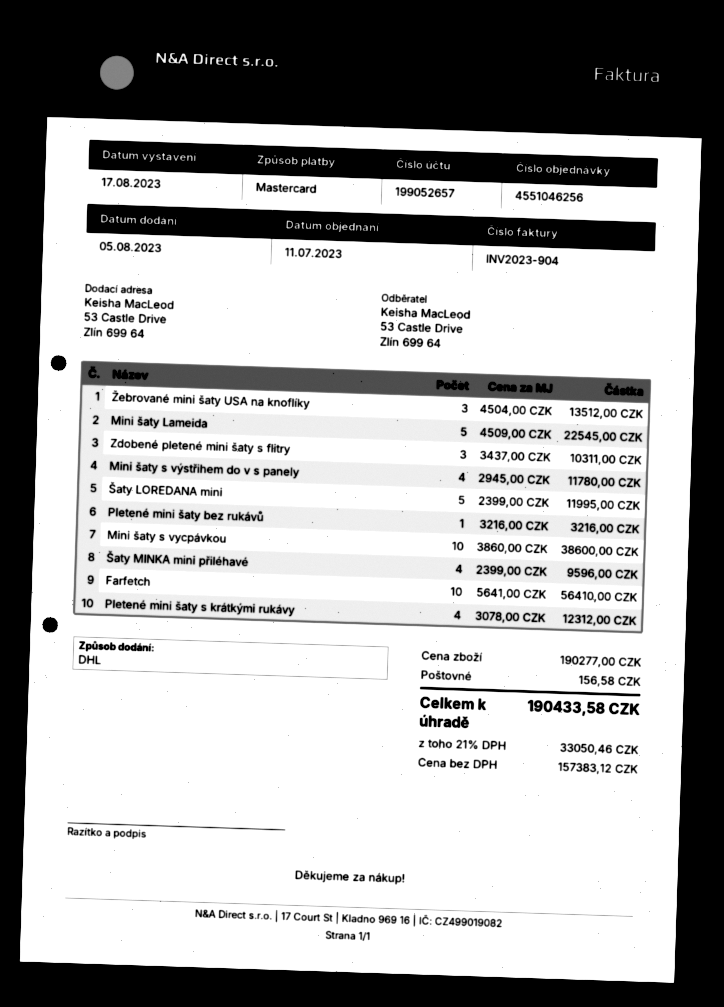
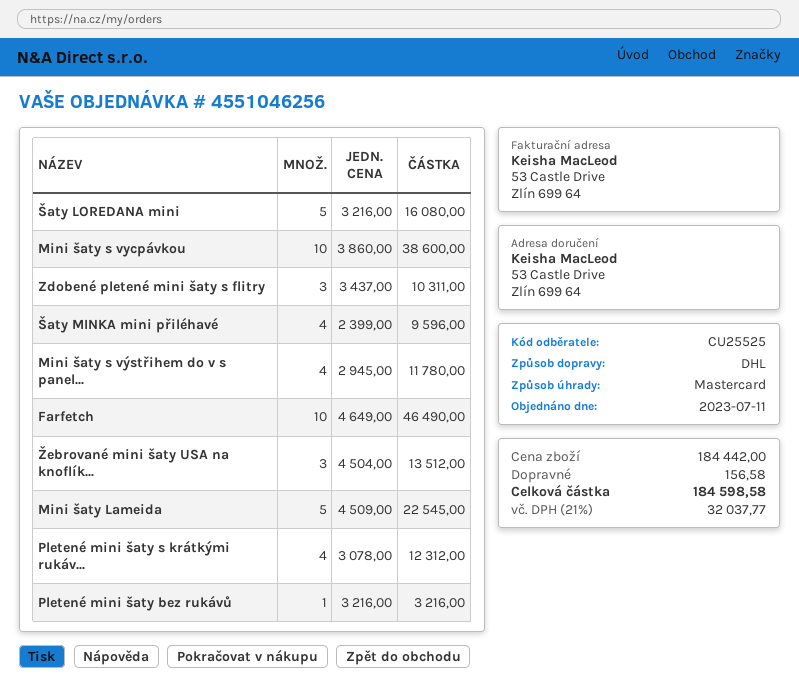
Šaty LOREDANA mini: 5 x 2399.00 = 11995.00 -> 5 x 3216.00 = 16080.00
Farfetch: 10 x 5641.00 = 56410.00 -> 10 x 4649.00 = 46490.00
subtotal: 190277.00 -> 184442.00
tax: 21% = 33050.46 -> 21% = 32037.77
total: 190433.58 -> 184598.58

